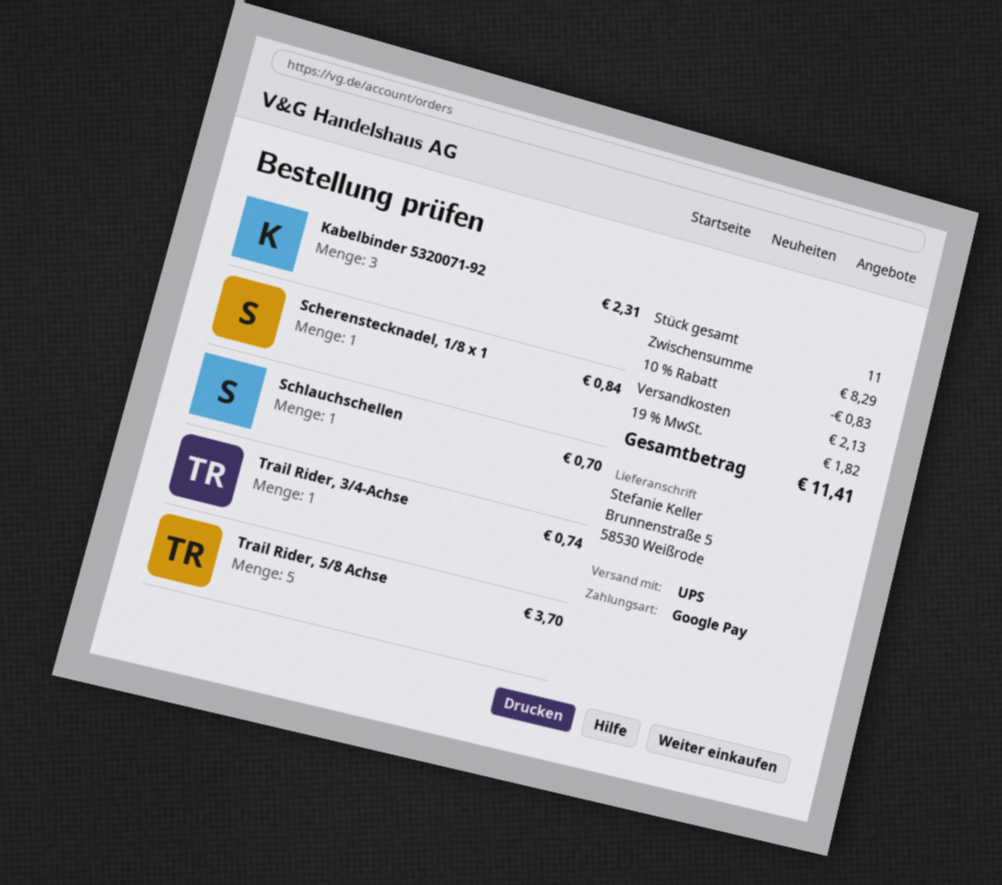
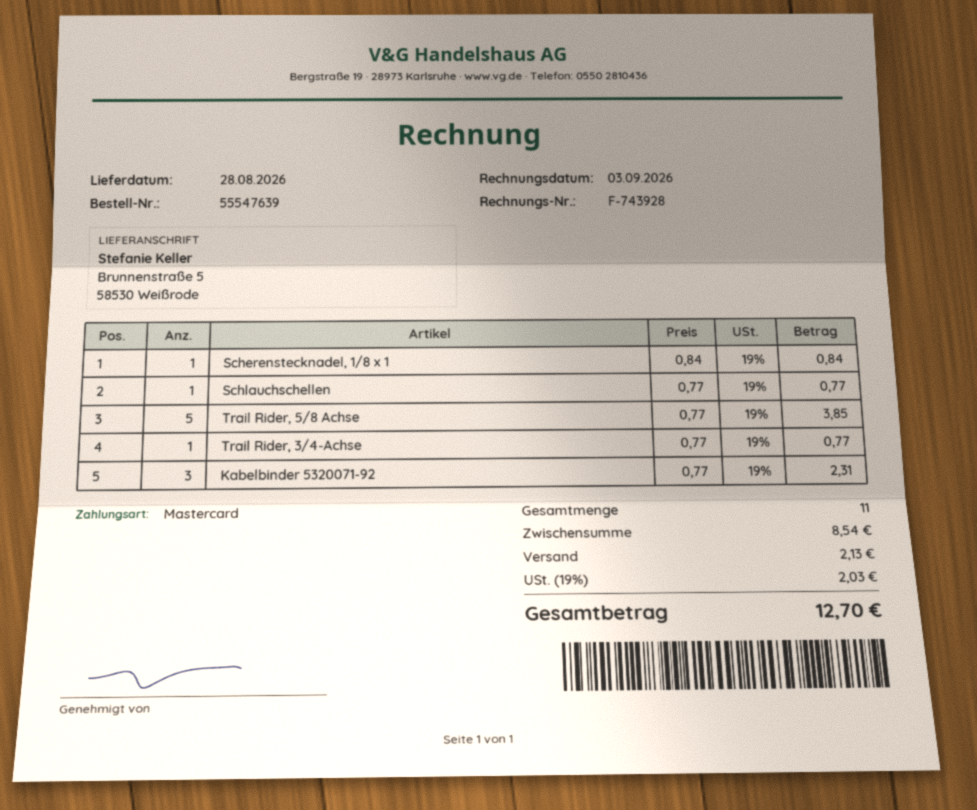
payment method: Google Pay -> Mastercard
Schlauchschellen: 1 for 0.70 -> 1 for 0.77
Trail Rider, 3/4-Achse: 1 for 0.74 -> 1 for 0.77
Trail Rider, 5/8 Achse: 5 for 3.70 -> 5 for 3.85
subtotal: 8.29 -> 8.54
discount: 10% = 0.83 -> none
tax: 19% = 1.82 -> 19% = 2.03
total: 11.41 -> 12.70

